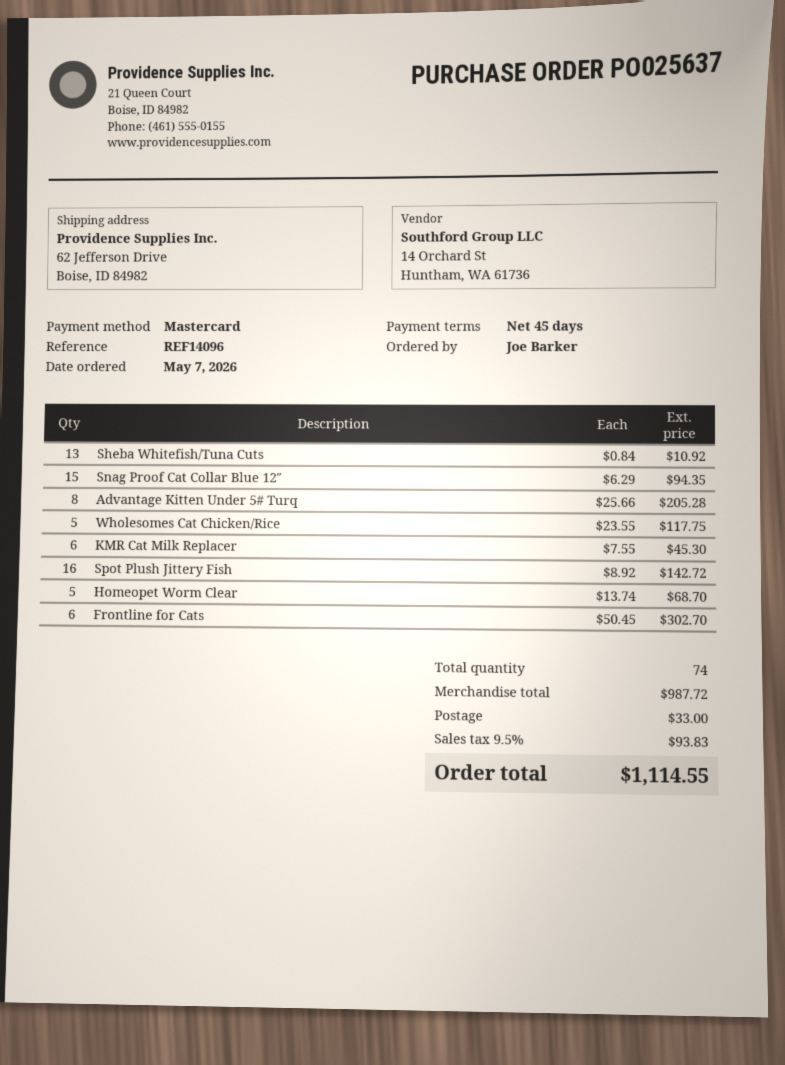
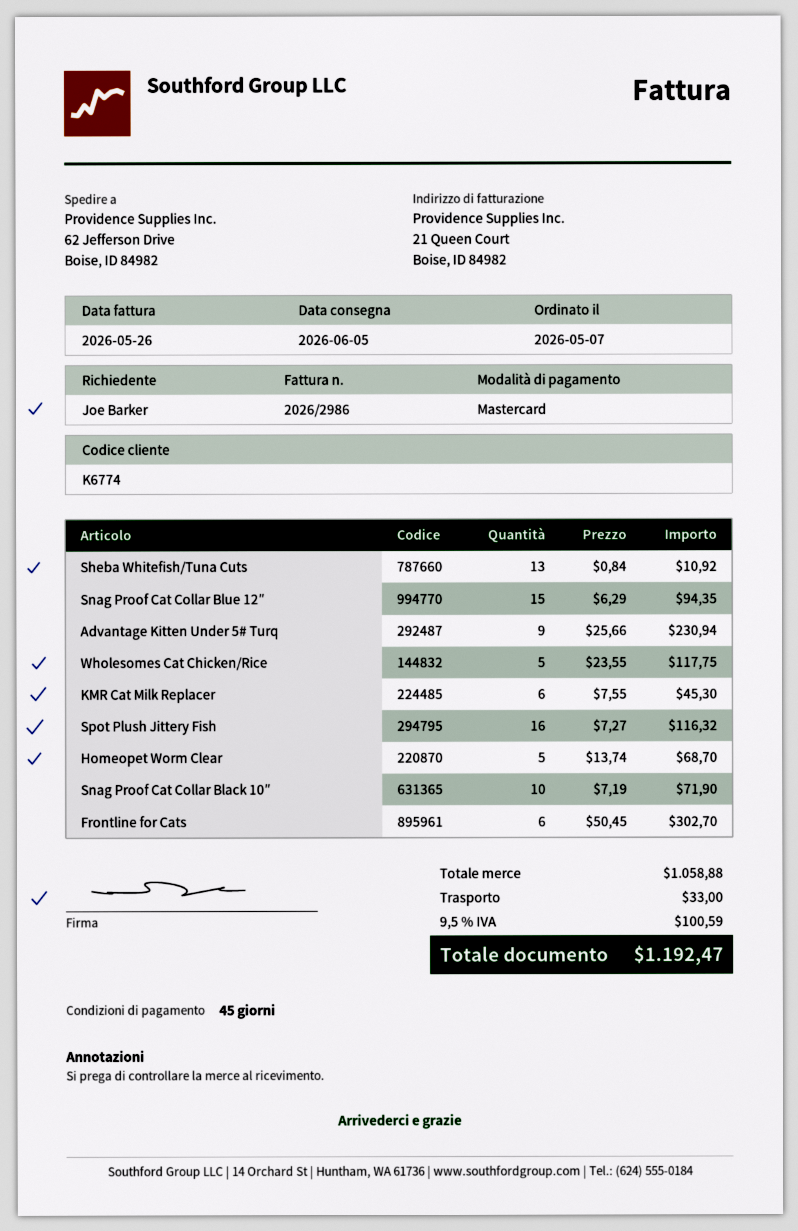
Advantage Kitten Under 5# Turq: 8 x 25.66 = 205.28 -> 9 x 25.66 = 230.94
Spot Plush Jittery Fish: 16 x 8.92 = 142.72 -> 16 x 7.27 = 116.32
Snag Proof Cat Collar Black 10″: none -> 10 x 7.19 = 71.90
subtotal: 987.72 -> 1058.88
tax: 9.5% = 93.83 -> 9.5% = 100.59
total: 1114.55 -> 1192.47

